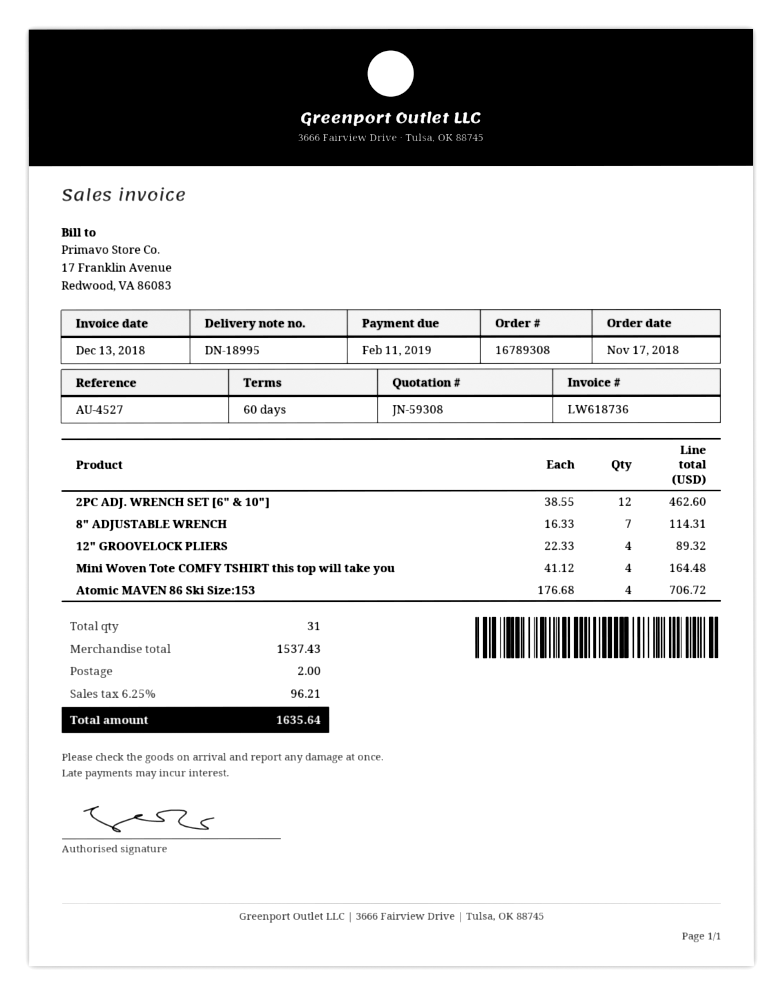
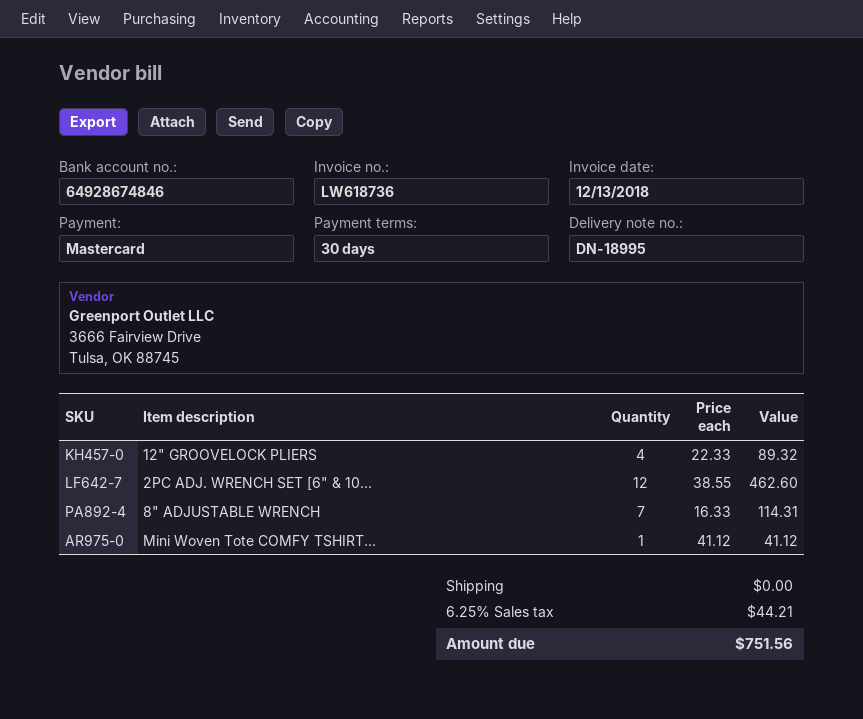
payment terms: 60 days -> 30 days
Mini Woven Tote COMFY TSHIRT this top will take you: 4 x 41.12 = 164.48 -> 1 x 41.12 = 41.12
Atomic MAVEN 86 Ski Size:153: 4 x 176.68 = 706.72 -> none
shipping: 2.00 -> 0.00
tax: 6.25% = 96.21 -> 6.25% = 44.21
total: 1635.64 -> 751.56

